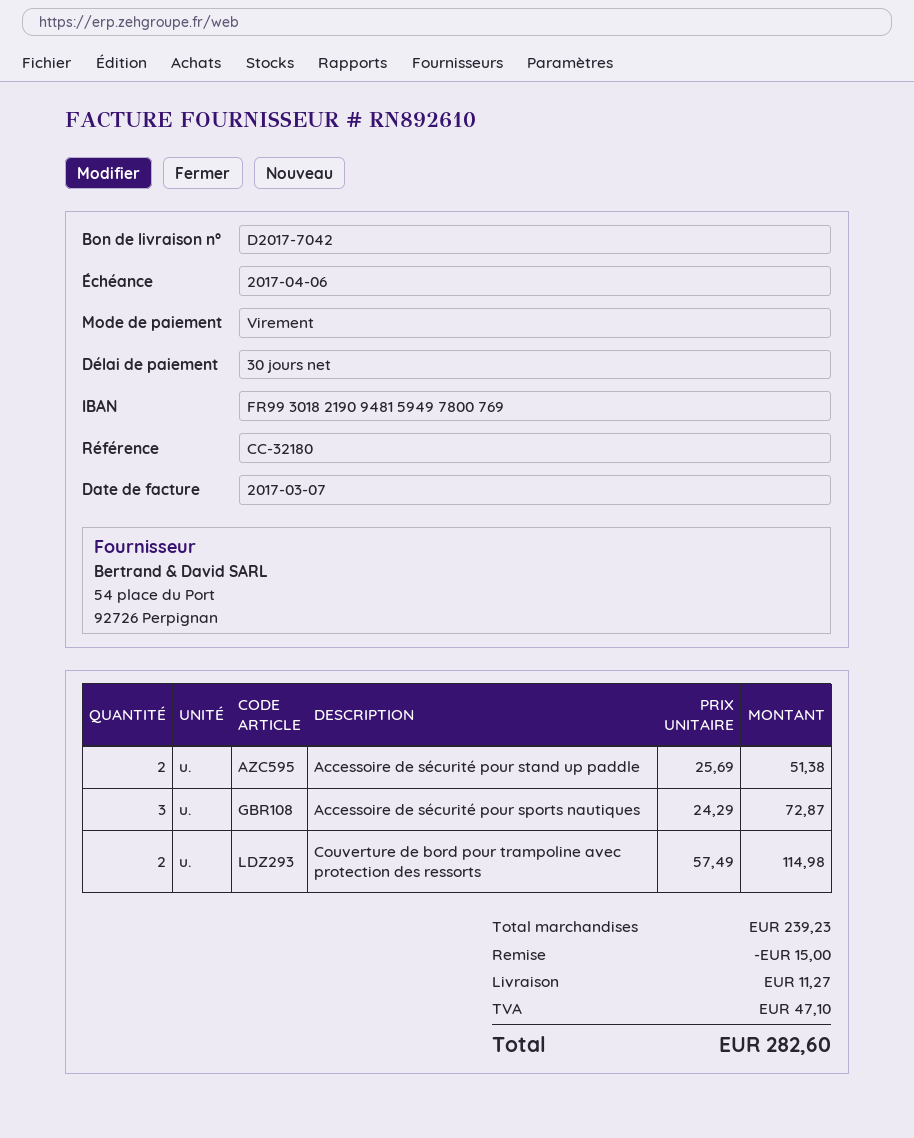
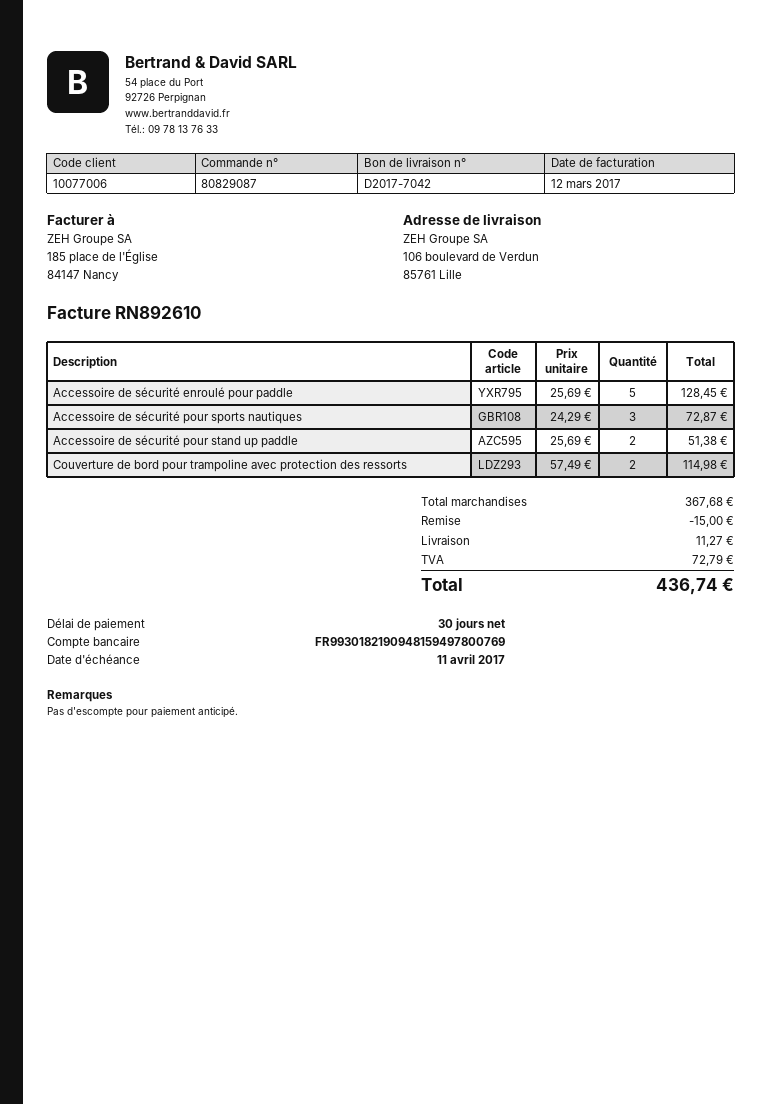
invoice date: 2017-03-07 -> 2017-03-12
due date: 2017-04-06 -> 2017-04-11
Accessoire de sécurité enroulé pour paddle: none -> 5 x 25.69 = 128.45
subtotal: 239.23 -> 367.68
tax: 47.10 -> 72.79
total: 282.60 -> 436.74

